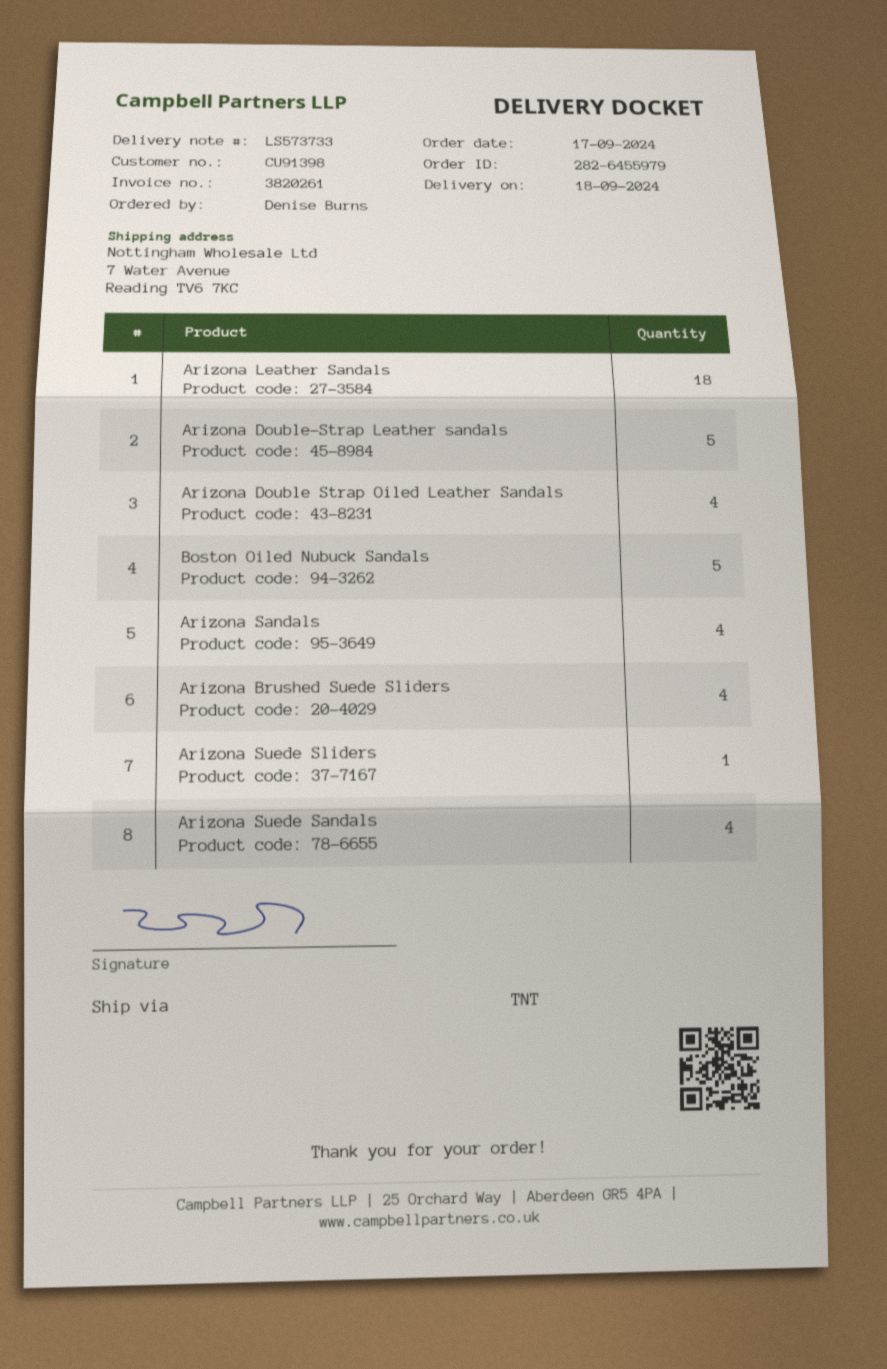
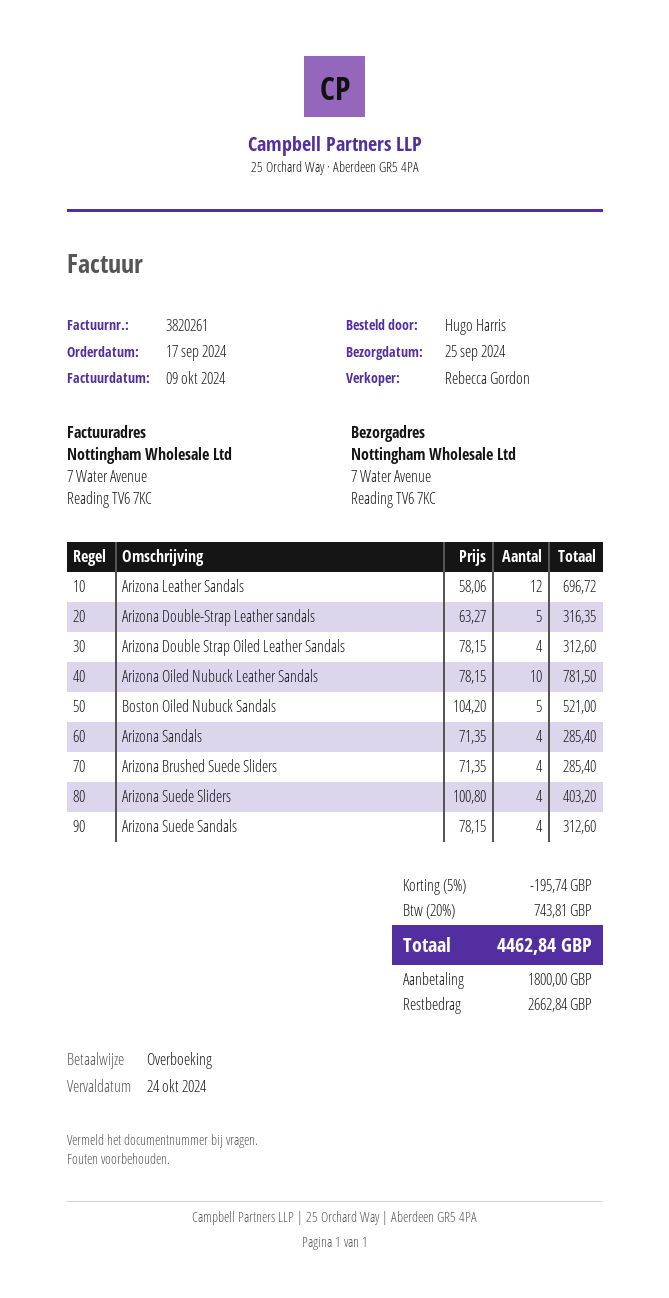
delivery date: 2024-09-18 -> 2024-09-25
ordered by: Denise Burns -> Hugo Harris
Arizona Leather Sandals: 18 -> 12
Arizona Suede Sliders: 1 -> 4
Arizona Oiled Nubuck Leather Sandals: none -> 10

